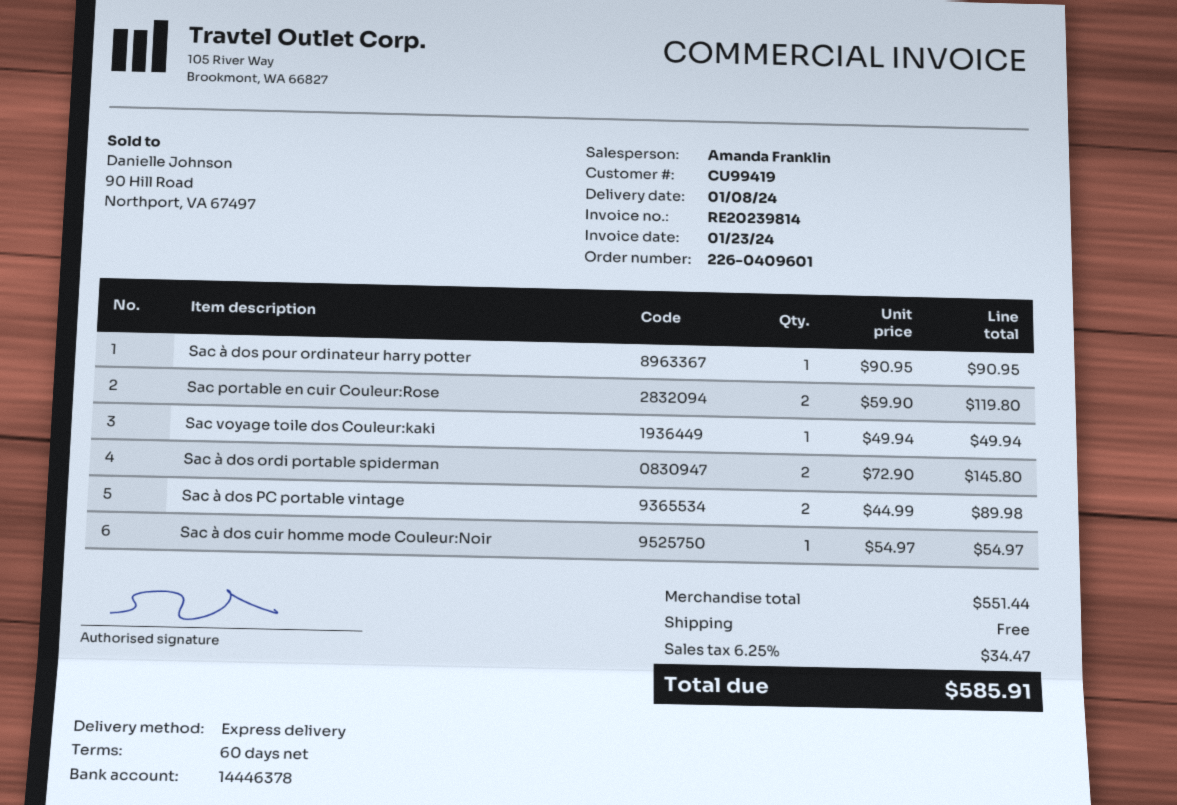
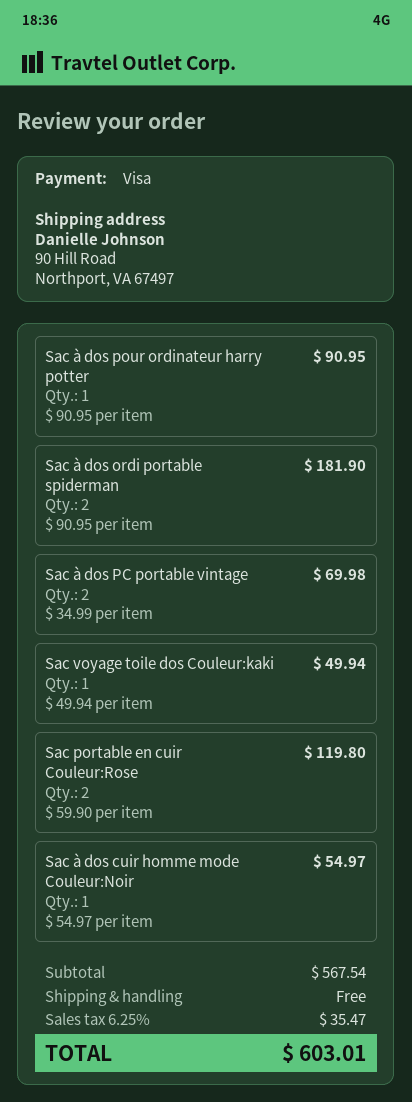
Sac à dos ordi portable spiderman: 2 x 72.90 = 145.80 -> 2 x 90.95 = 181.90
Sac à dos PC portable vintage: 2 x 44.99 = 89.98 -> 2 x 34.99 = 69.98
subtotal: 551.44 -> 567.54
tax: 6.25% = 34.47 -> 6.25% = 35.47
total: 585.91 -> 603.01

